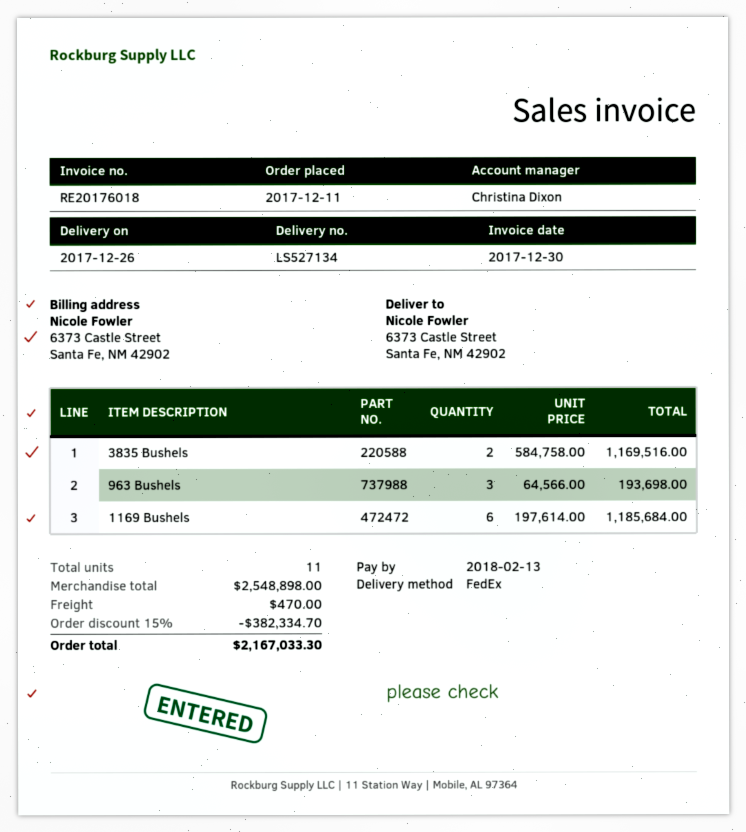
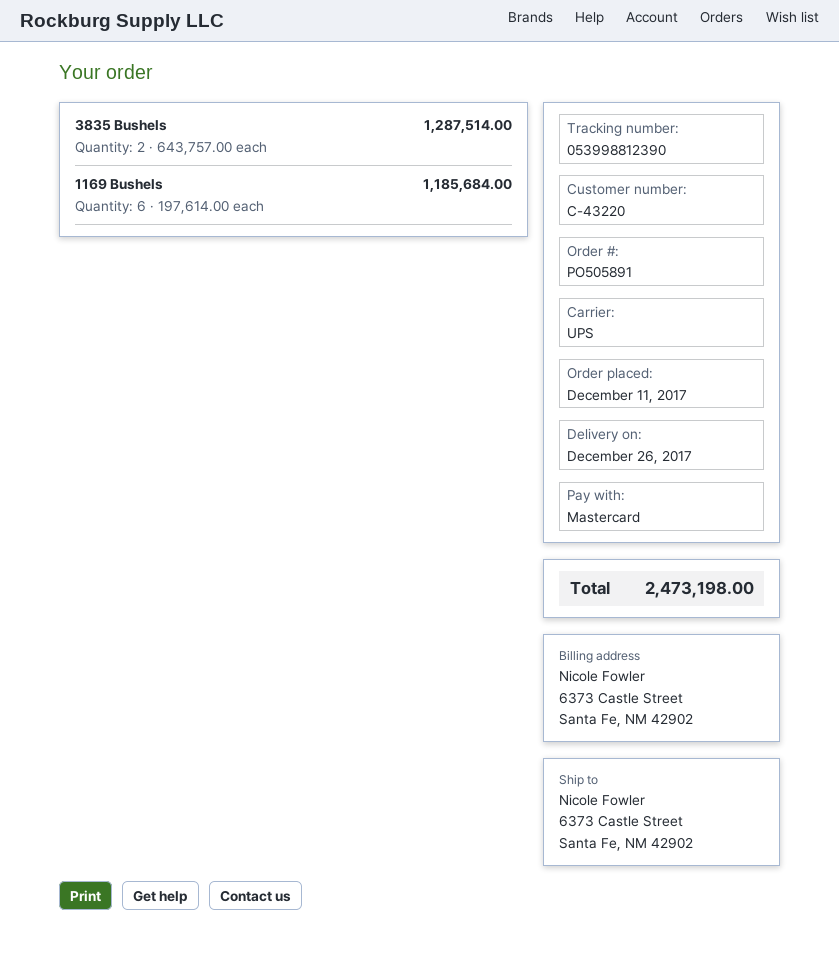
shipping method: FedEx -> UPS
3835 Bushels: 2 x 584758.00 = 1169516.00 -> 2 x 643757.00 = 1287514.00
963 Bushels: 3 x 64566.00 = 193698.00 -> none
discount: 15% = 382334.70 -> none
shipping: 470.00 -> none
total: 2167033.30 -> 2473198.00

